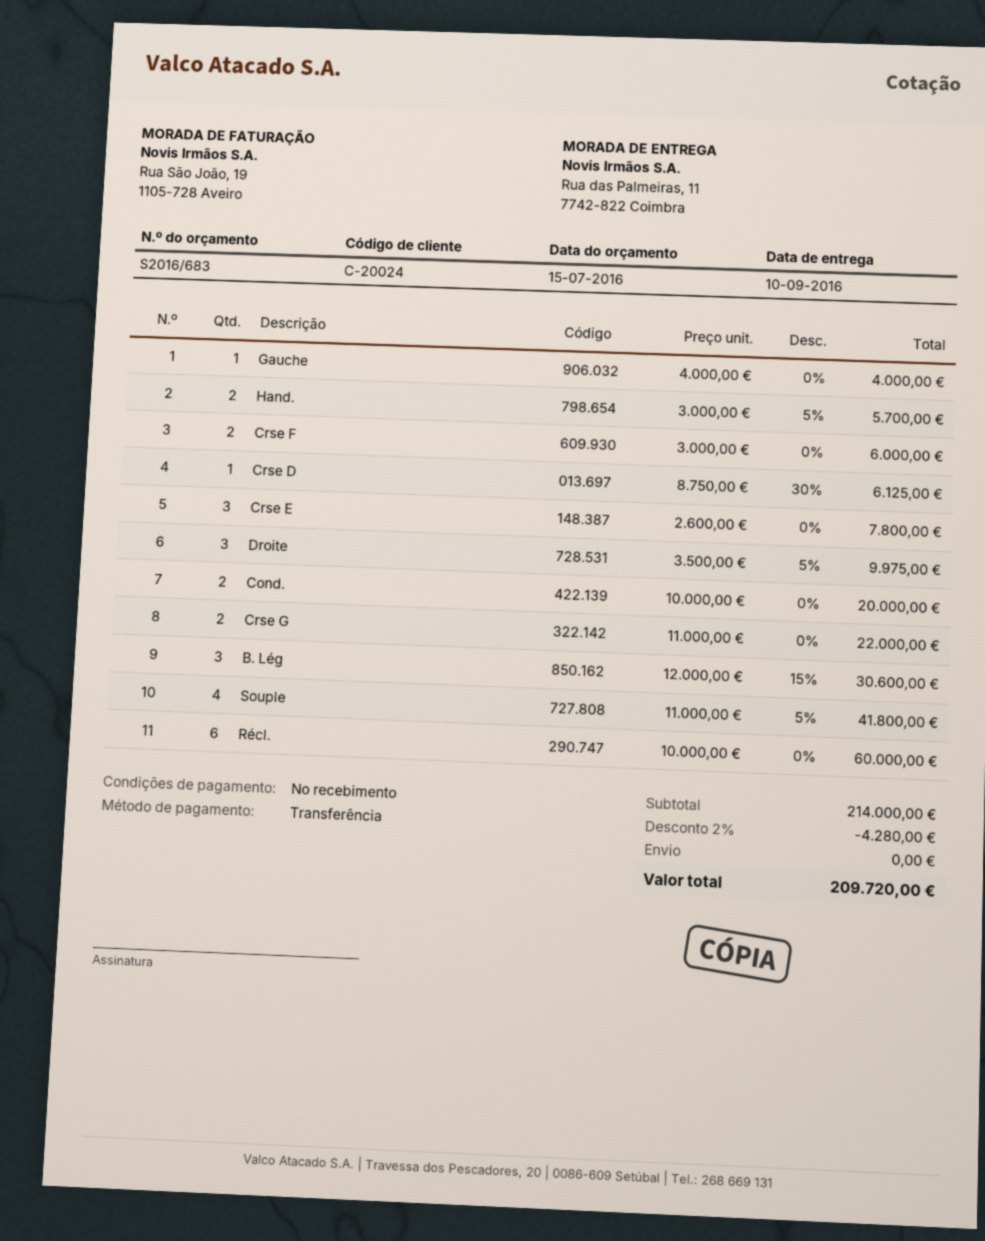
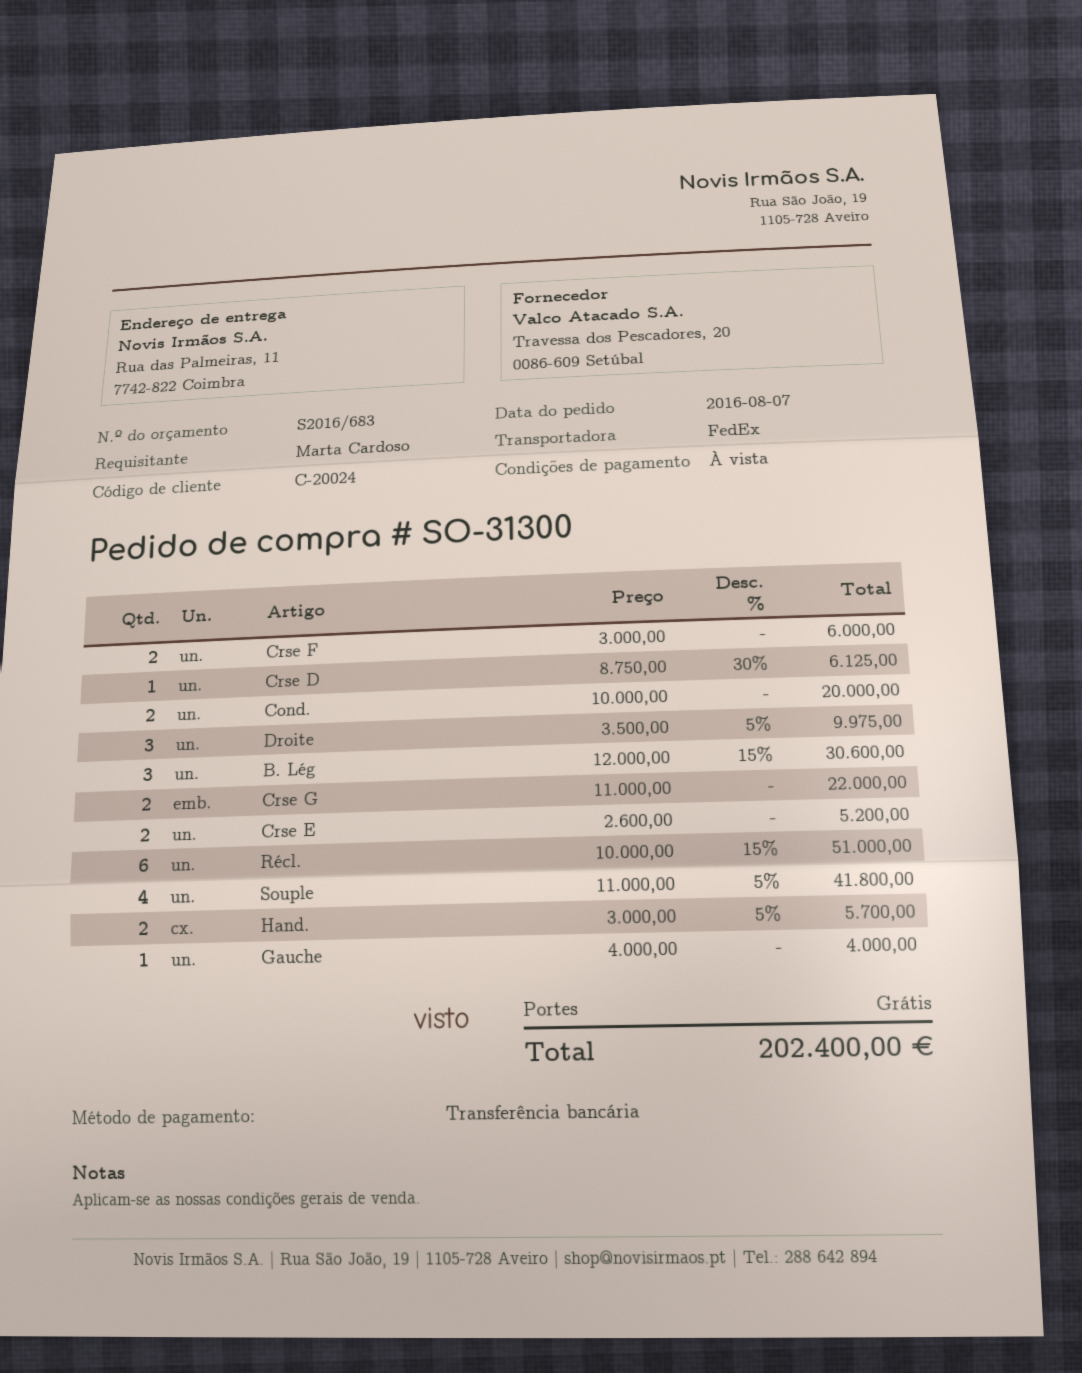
Crse E: 3 x 2600.00 = 7800.00 -> 2 x 2600.00 = 5200.00
Récl.: 6 x 10000.00 = 60000.00 -> 6 x 10000.00 - 15% = 51000.00
discount: 2% = 4280.00 -> none
total: 209720.00 -> 202400.00

